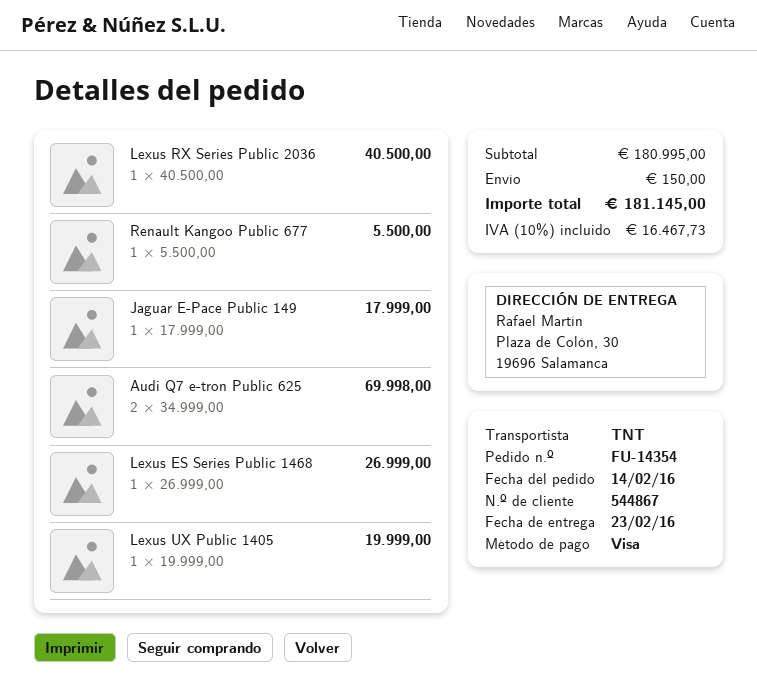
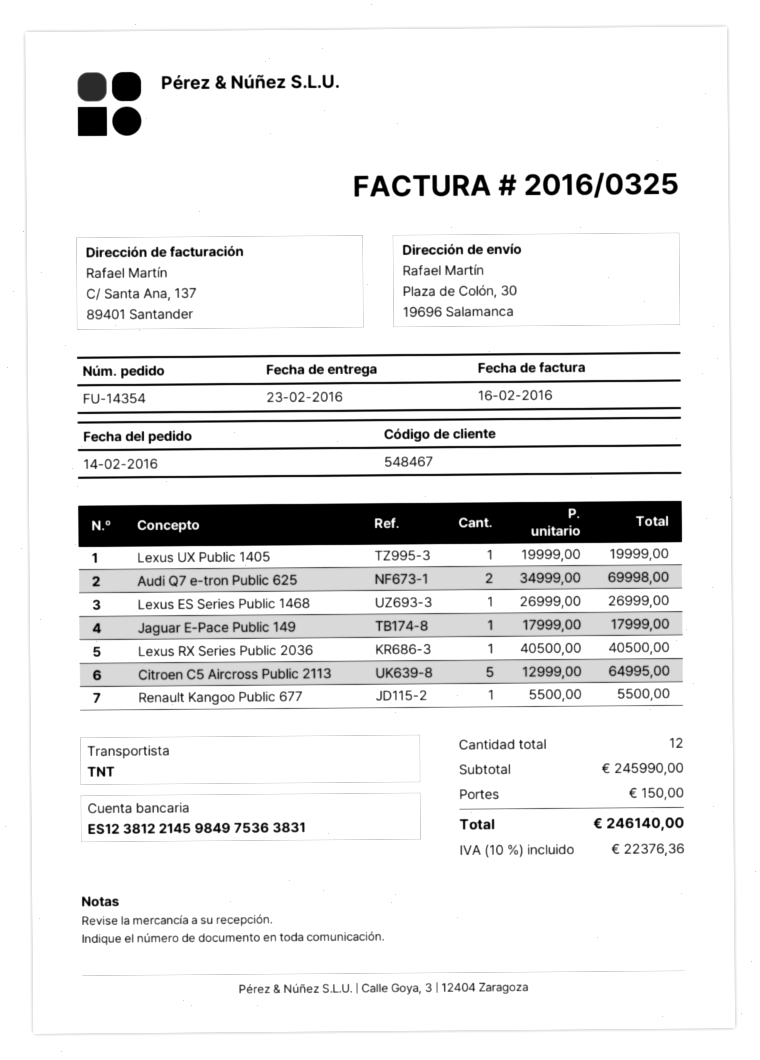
customer number: 544867 -> 548467
Citroen C5 Aircross Public 2113: none -> 5 x 12999.00 = 64995.00
subtotal: 180995.00 -> 245990.00
tax: 10% = 16467.73 -> 10% = 22376.36
total: 181145.00 -> 246140.00

